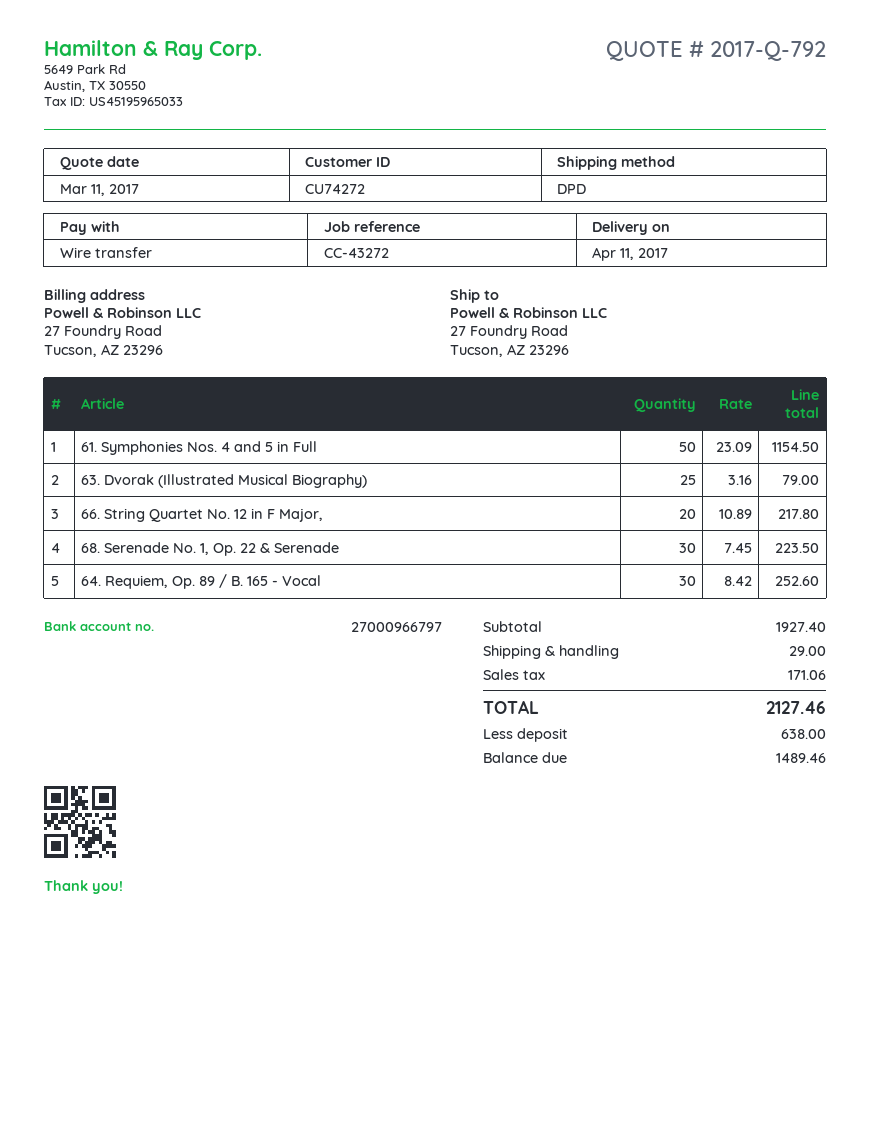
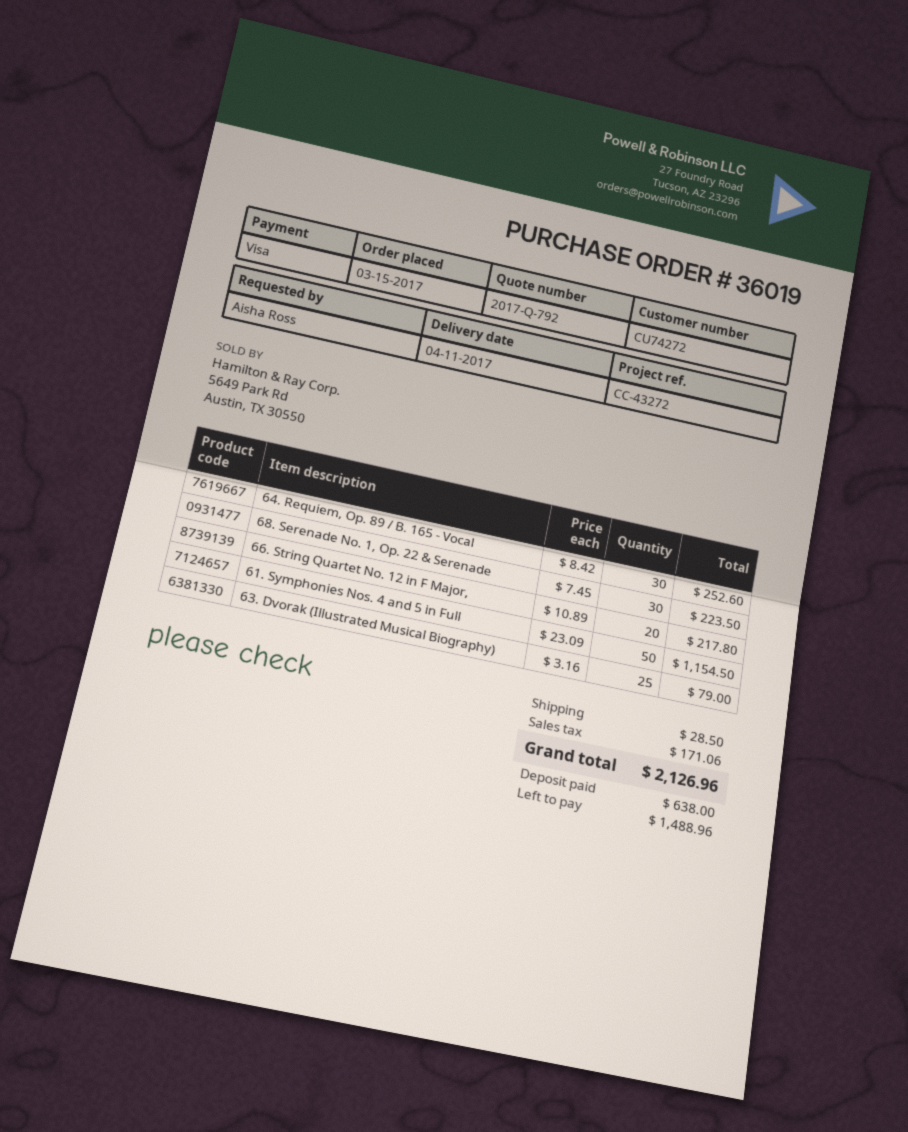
payment method: bank transfer -> Visa
shipping: 29.00 -> 28.50
total: 2127.46 -> 2126.96
balance: 1489.46 -> 1488.96

